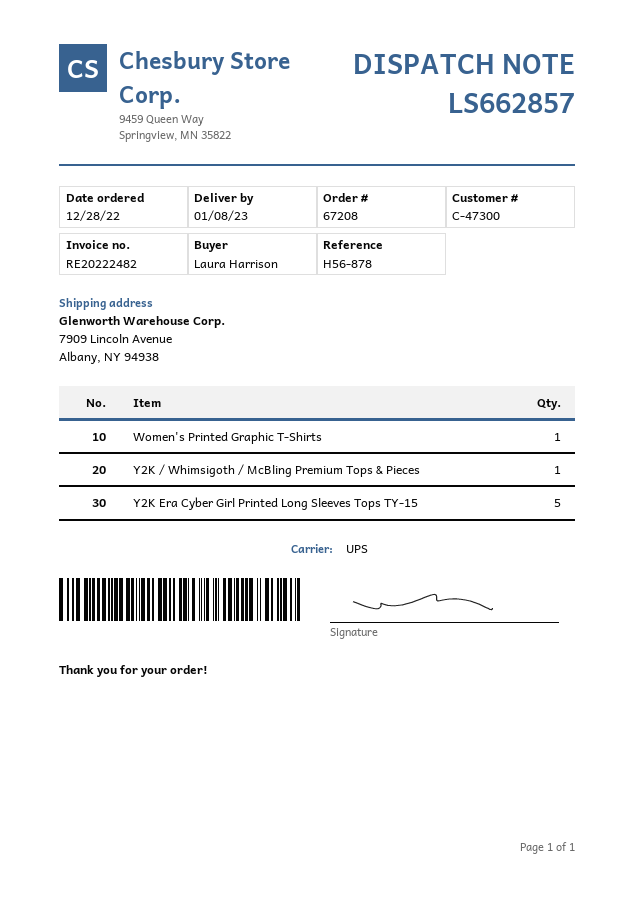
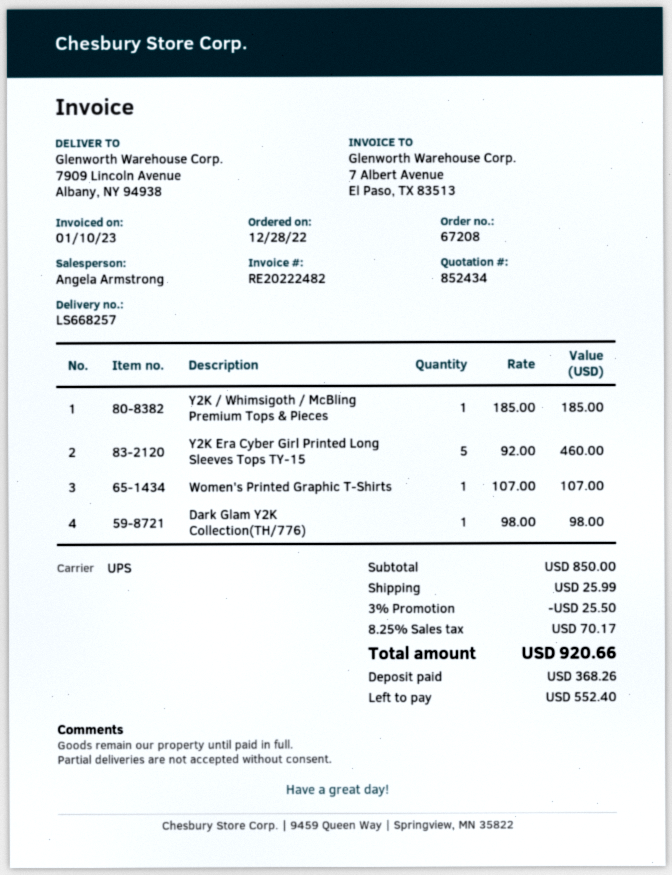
delivery note number: LS662857 -> LS668257
Dark Glam Y2K Collection(TH/776): none -> 1

